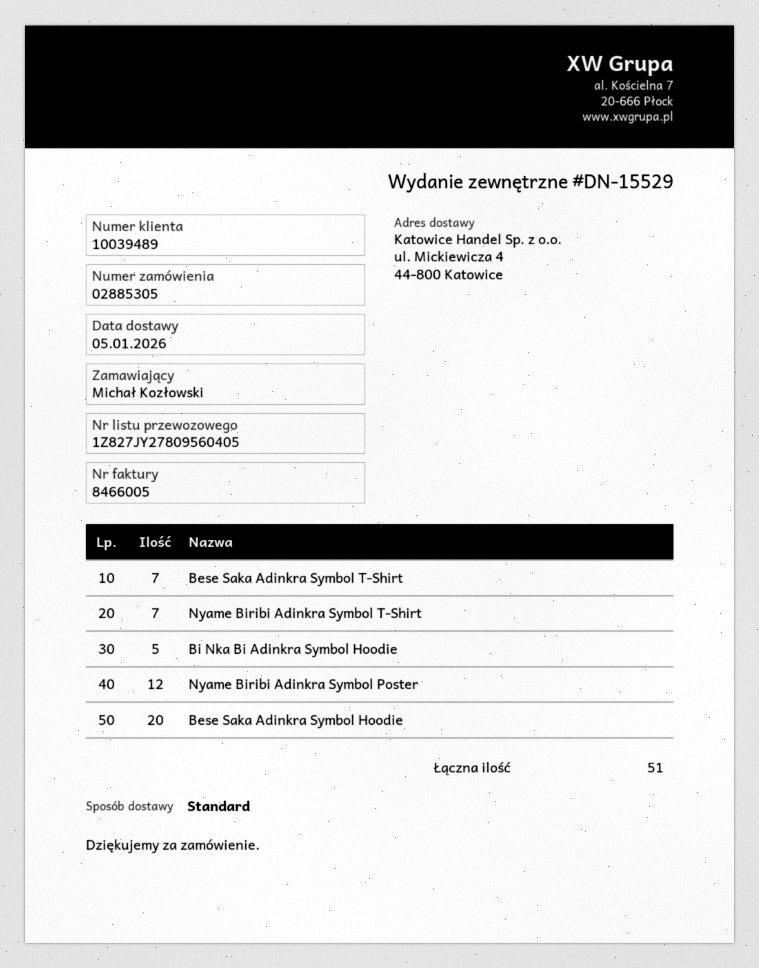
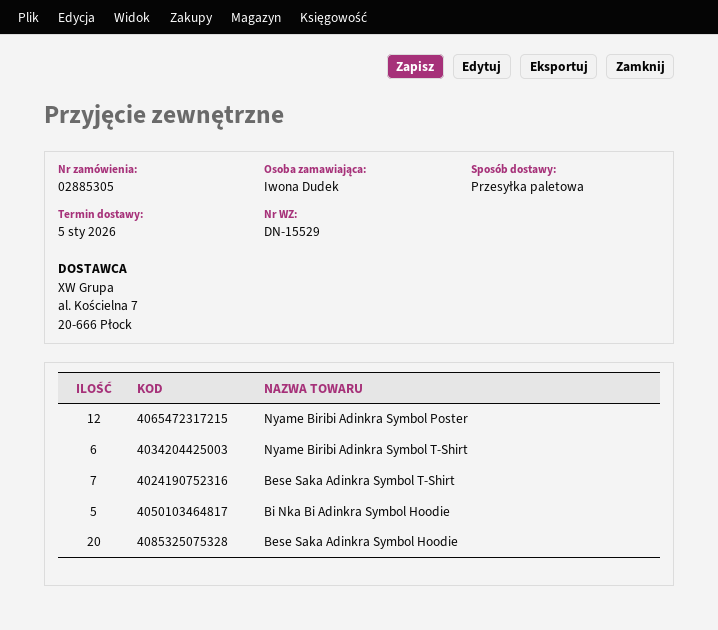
ordered by: Michał Kozłowski -> Iwona Dudek
shipping method: standard -> pallet freight
Nyame Biribi Adinkra Symbol T-Shirt: 7 -> 6

